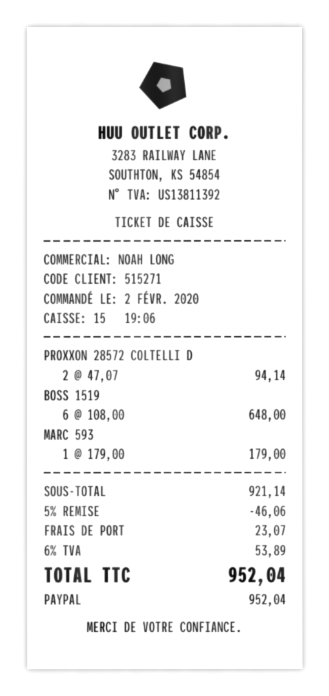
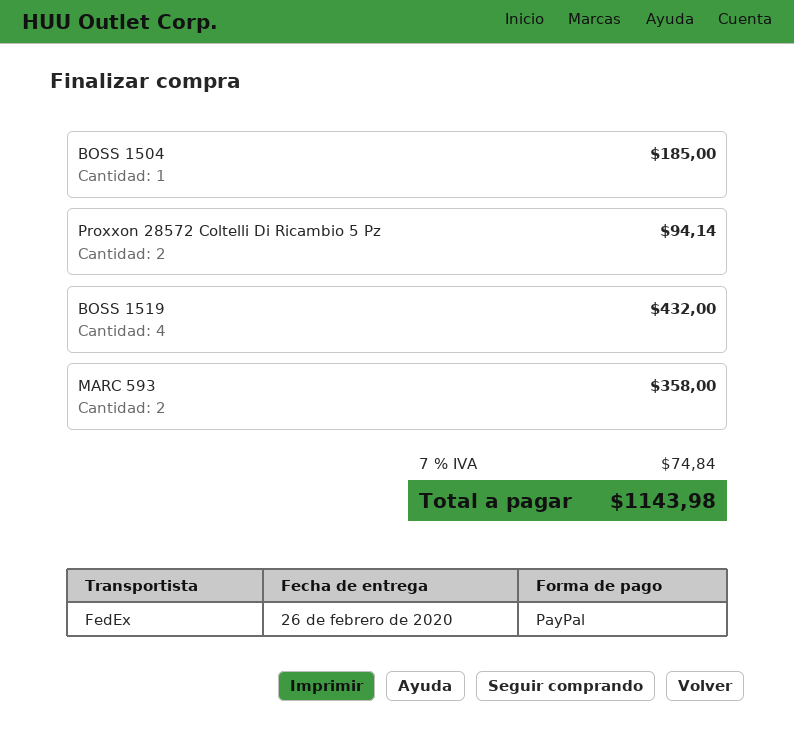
BOSS 1519: 6 for 648.00 -> 4 for 432.00
MARC 593: 1 for 179.00 -> 2 for 358.00
BOSS 1504: none -> 1 for 185.00
discount: 5% = 46.06 -> none
shipping: 23.07 -> none
tax: 6% = 53.89 -> 7% = 74.84
total: 952.04 -> 1143.98

